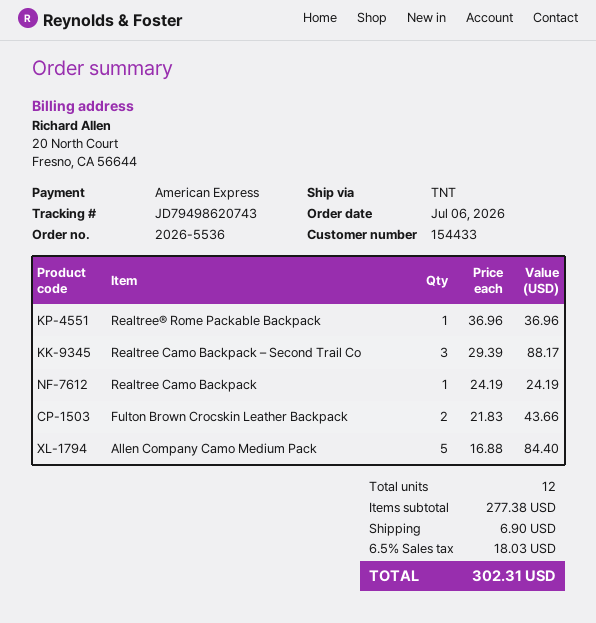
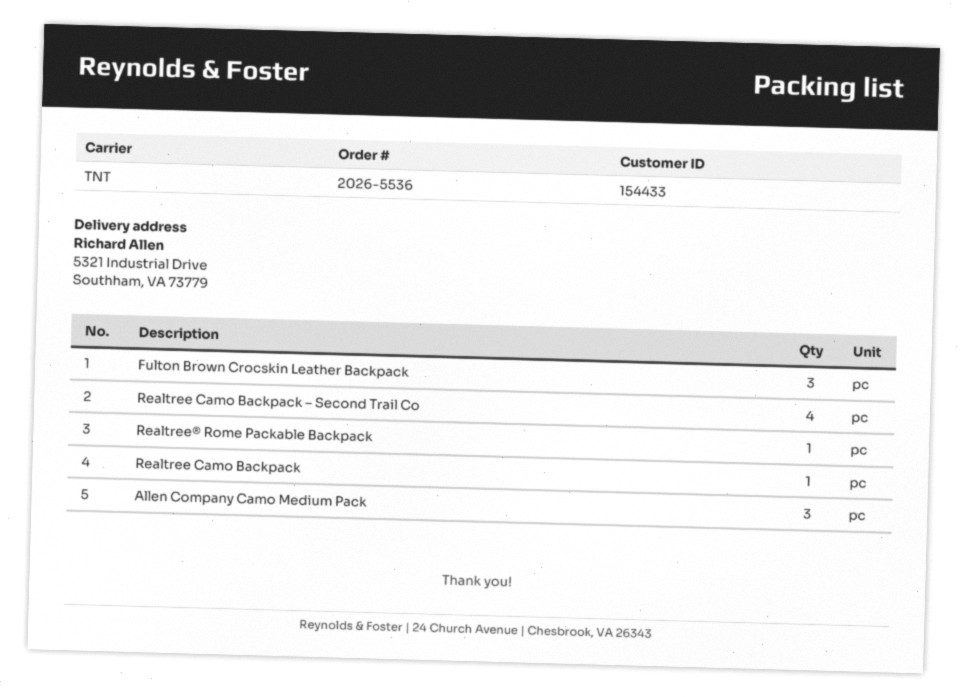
Realtree Camo Backpack – Second Trail Co: 3 -> 4
Fulton Brown Crocskin Leather Backpack: 2 -> 3
Allen Company Camo Medium Pack: 5 -> 3

